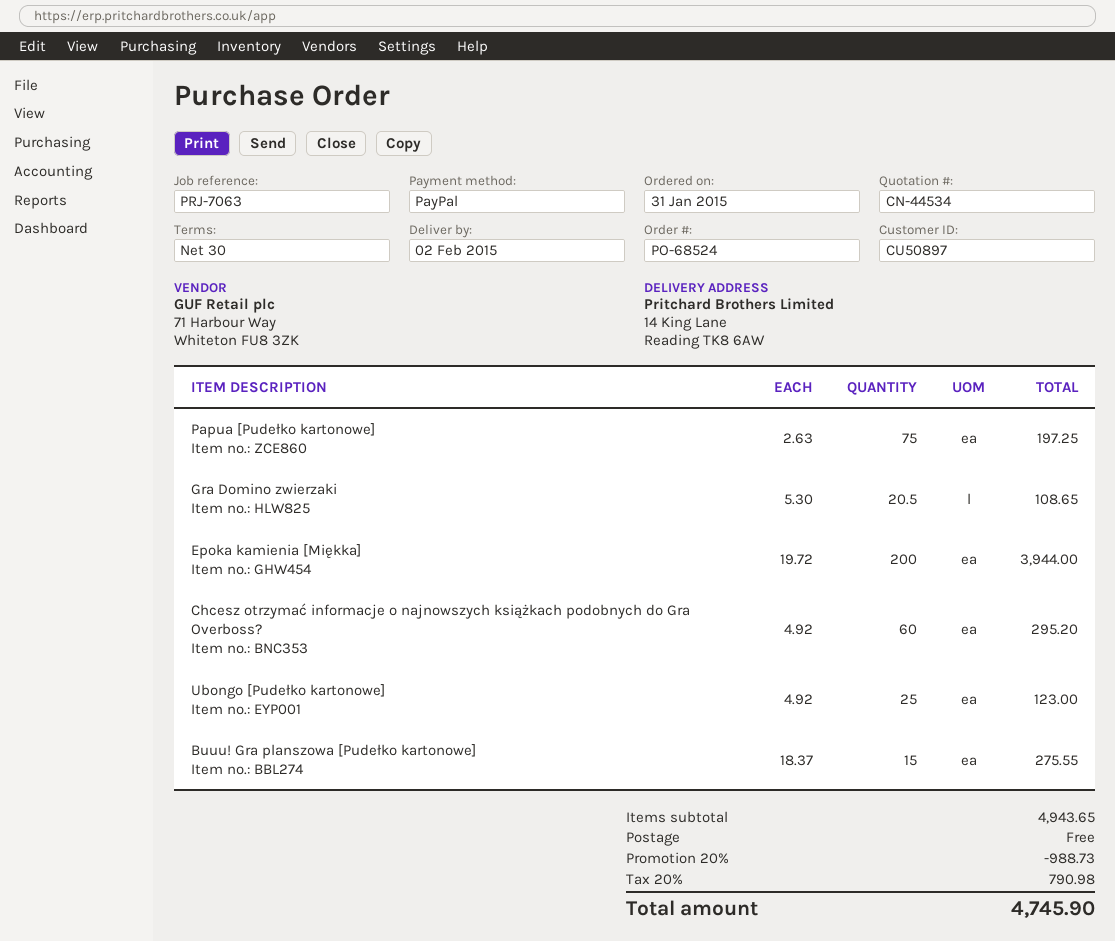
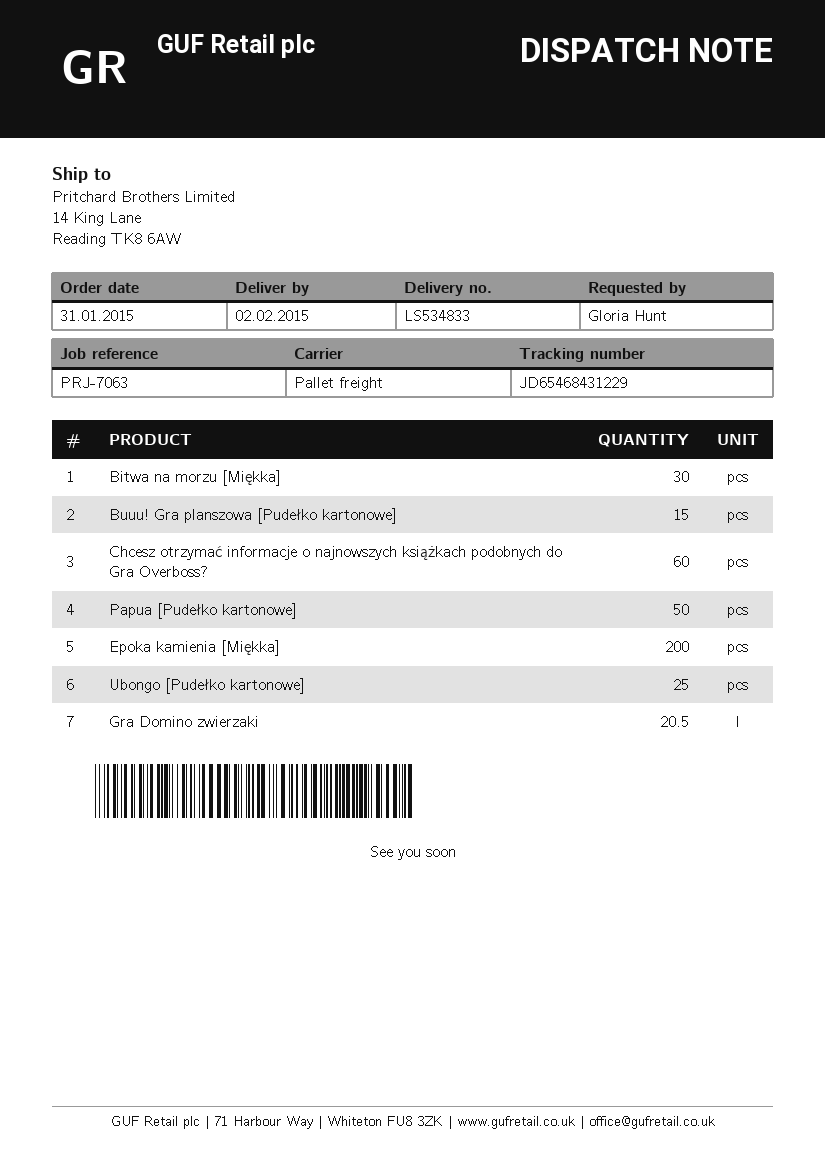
Papua [Pudełko kartonowe]: 75 -> 50
Bitwa na morzu [Miękka]: none -> 30

